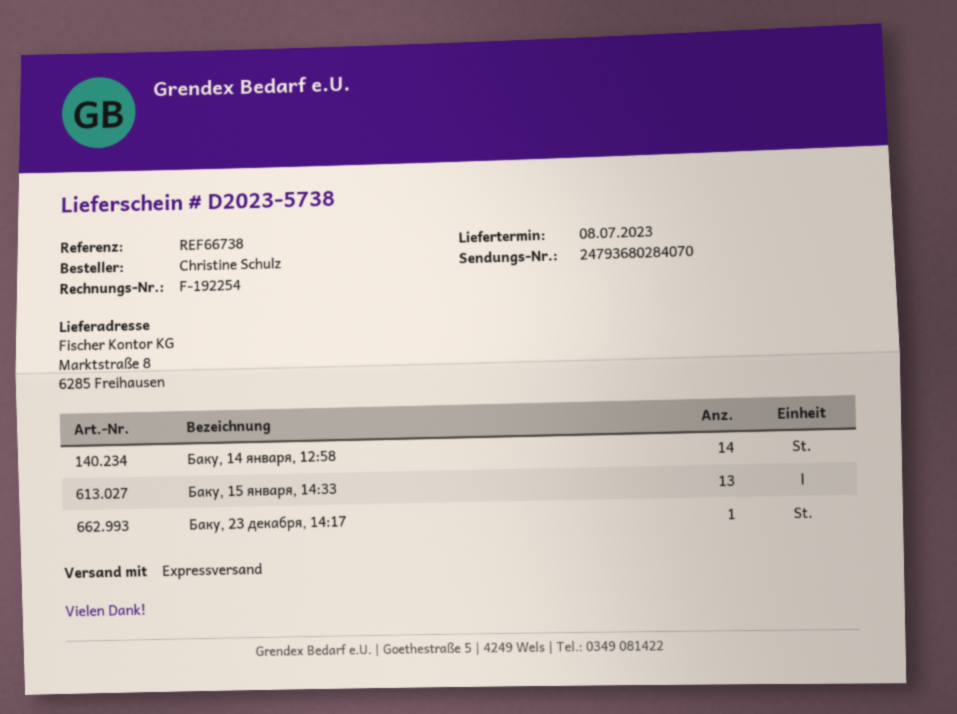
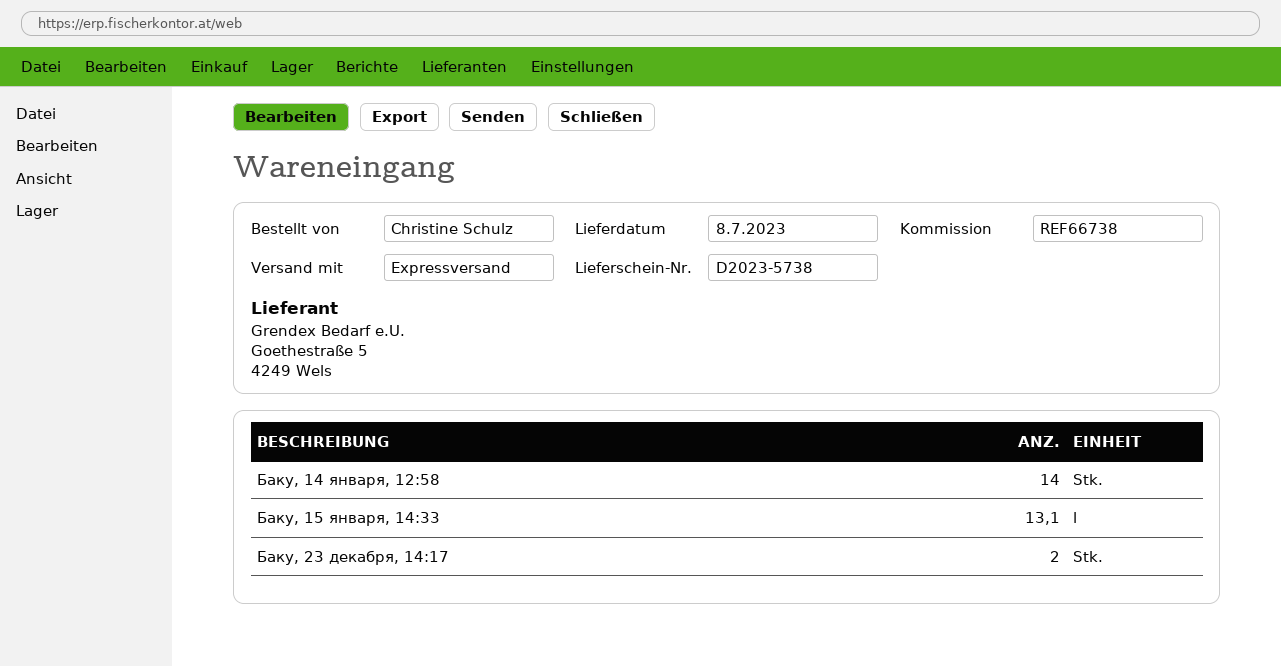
Баку, 15 января, 14:33: 13 -> 13.1
Баку, 23 декабря, 14:17: 1 -> 2

